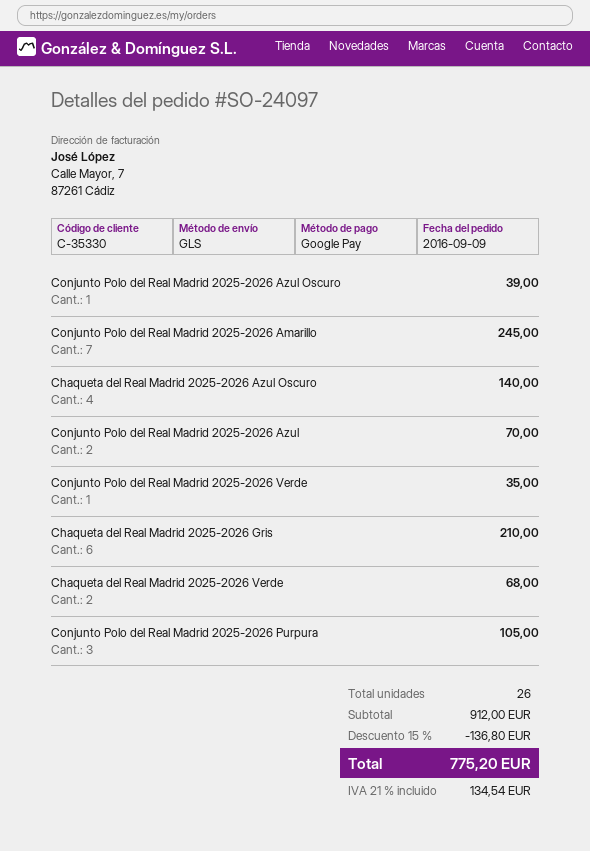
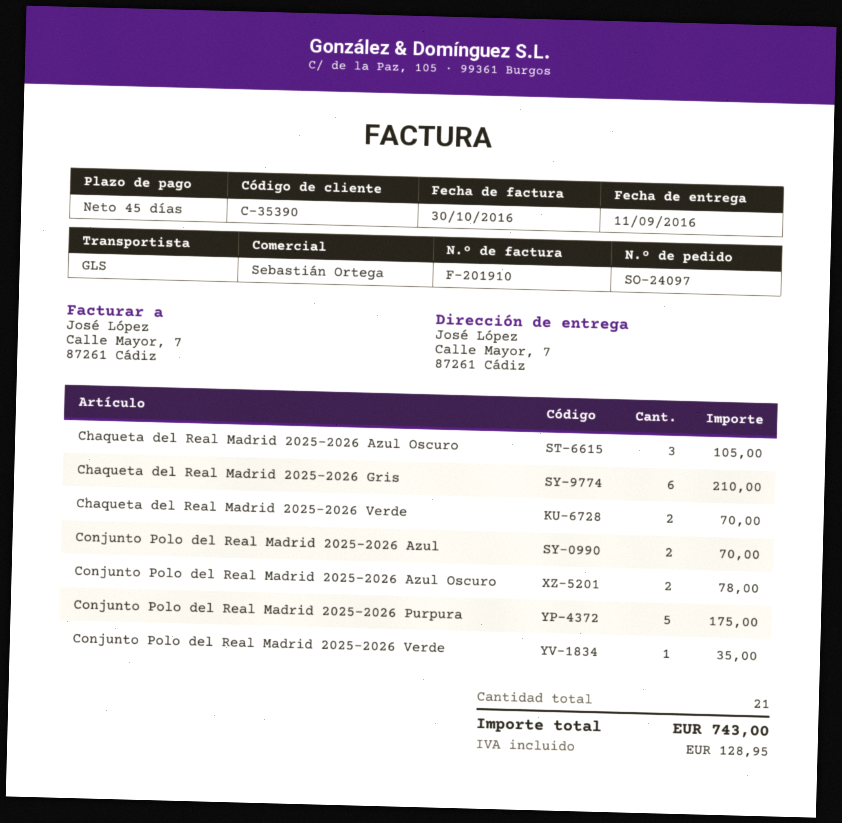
customer number: C-35330 -> C-35390
Conjunto Polo del Real Madrid 2025-2026 Azul Oscuro: 1 for 39.00 -> 2 for 78.00
Conjunto Polo del Real Madrid 2025-2026 Amarillo: 7 for 245.00 -> none
Chaqueta del Real Madrid 2025-2026 Azul Oscuro: 4 for 140.00 -> 3 for 105.00
Chaqueta del Real Madrid 2025-2026 Verde: 2 for 68.00 -> 2 for 70.00
Conjunto Polo del Real Madrid 2025-2026 Purpura: 3 for 105.00 -> 5 for 175.00
total quantity: 26 -> 21
discount: 15% = 136.80 -> none
tax: 134.54 -> 128.95
total: 775.20 -> 743.00

